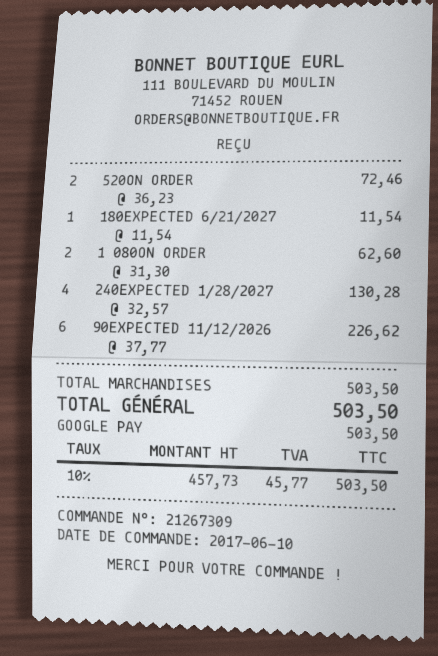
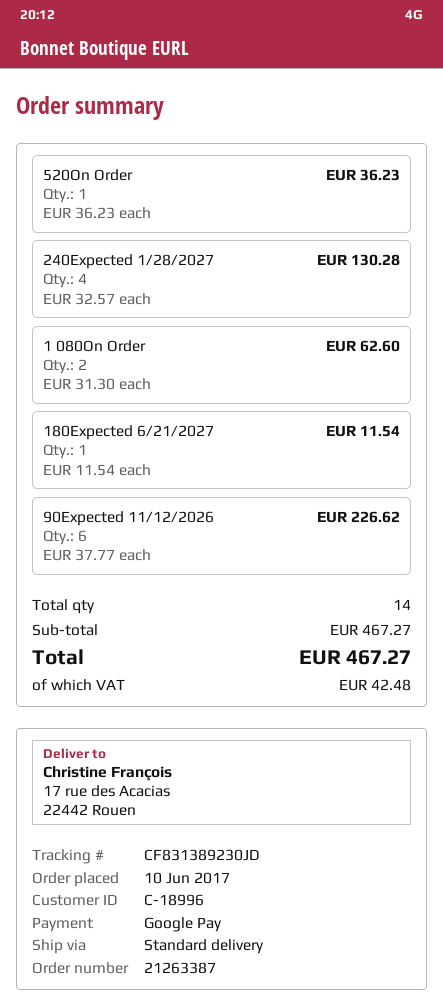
order number: 21267309 -> 21263387
520ON ORDER: 2 x 36.23 = 72.46 -> 1 x 36.23 = 36.23
subtotal: 503.50 -> 467.27
tax: 45.77 -> 42.48
total: 503.50 -> 467.27

